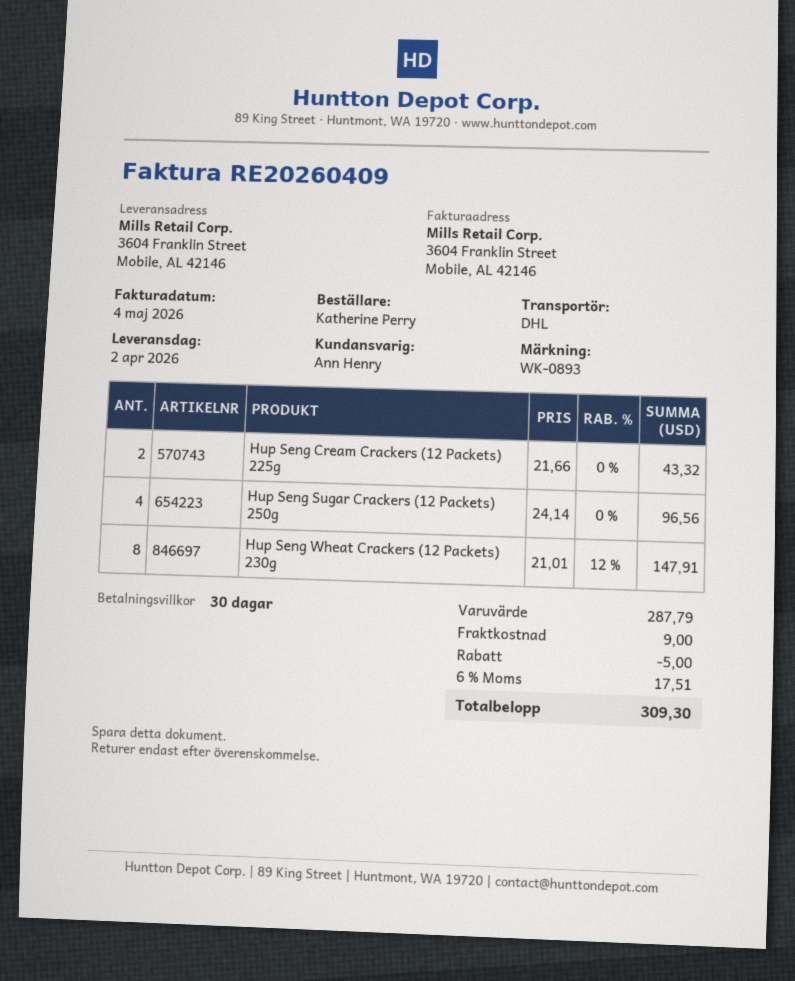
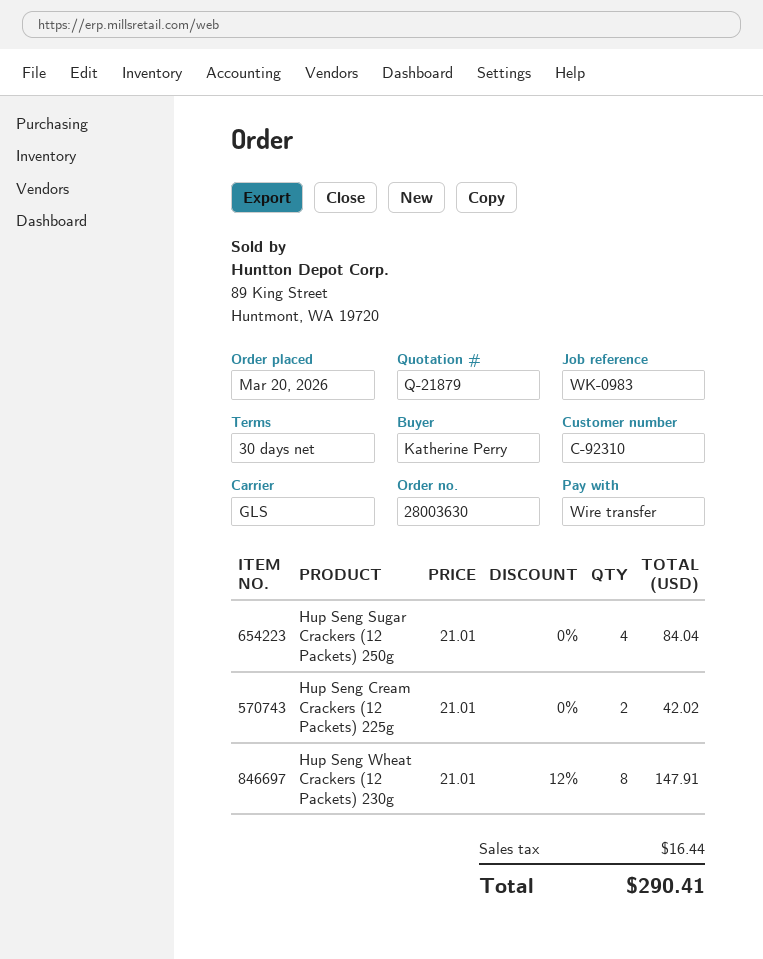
reference: WK-0893 -> WK-0983
shipping method: DHL -> GLS
Hup Seng Cream Crackers (12 Packets) 225g: 2 x 21.66 = 43.32 -> 2 x 21.01 = 42.02
Hup Seng Sugar Crackers (12 Packets) 250g: 4 x 24.14 = 96.56 -> 4 x 21.01 = 84.04
discount: 5.00 -> none
shipping: 9.00 -> none
tax: 17.51 -> 16.44
total: 309.30 -> 290.41

